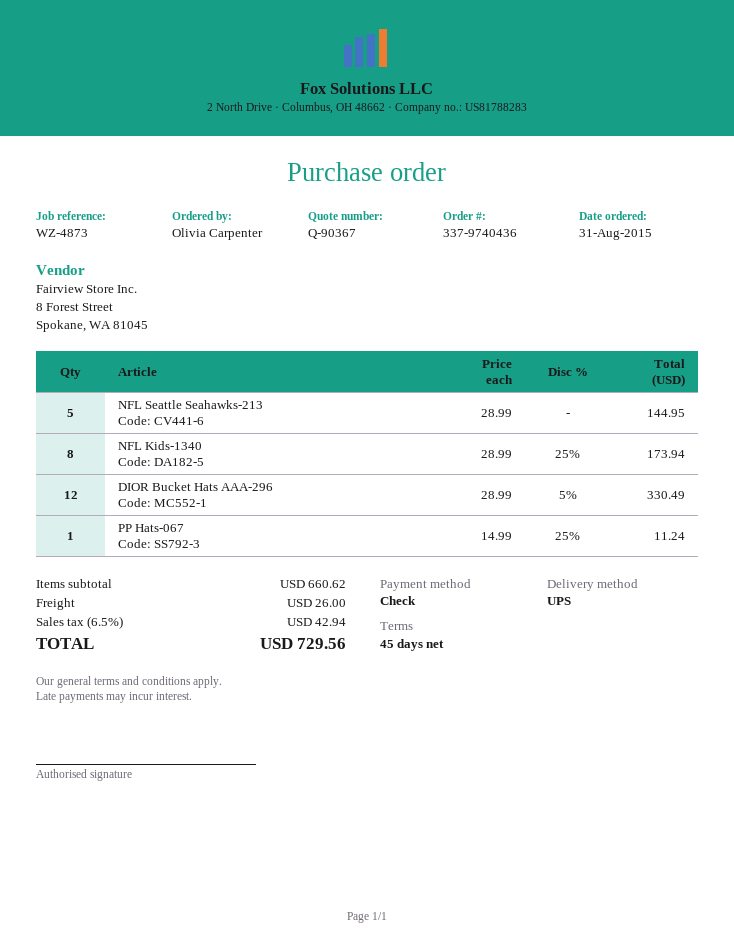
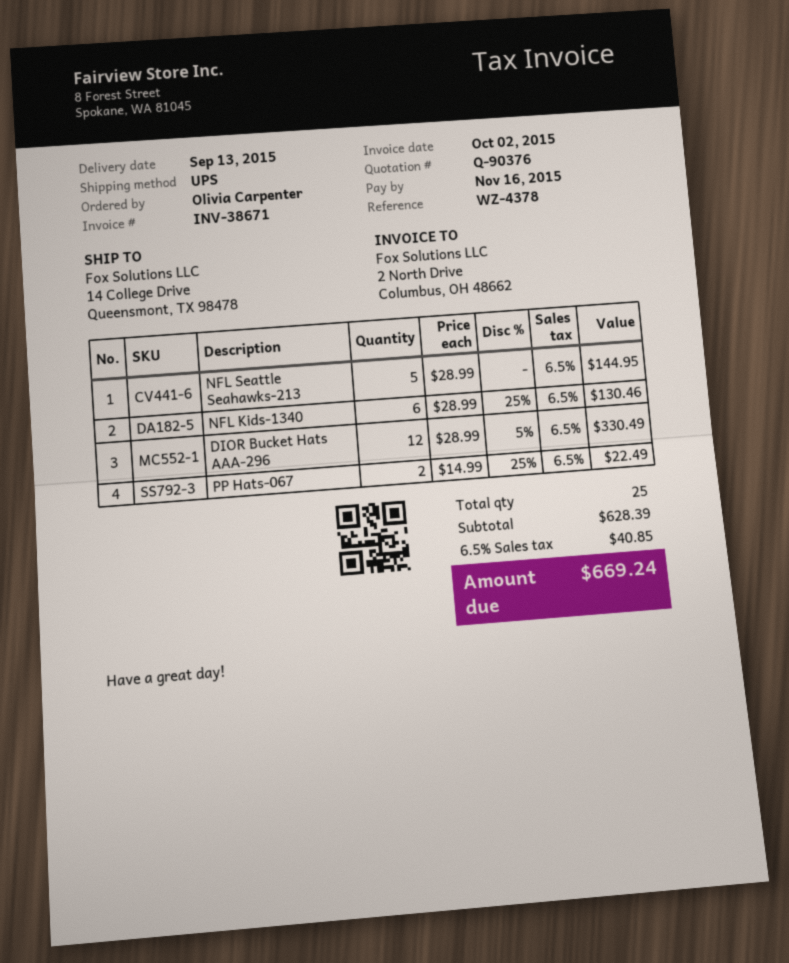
quote number: Q-90367 -> Q-90376
reference: WZ-4873 -> WZ-4378
NFL Kids-1340: 8 x 28.99 - 25% = 173.94 -> 6 x 28.99 - 25% = 130.46
PP Hats-067: 1 x 14.99 - 25% = 11.24 -> 2 x 14.99 - 25% = 22.49
subtotal: 660.62 -> 628.39
shipping: 26.00 -> none
tax: 6.5% = 42.94 -> 6.5% = 40.85
total: 729.56 -> 669.24

